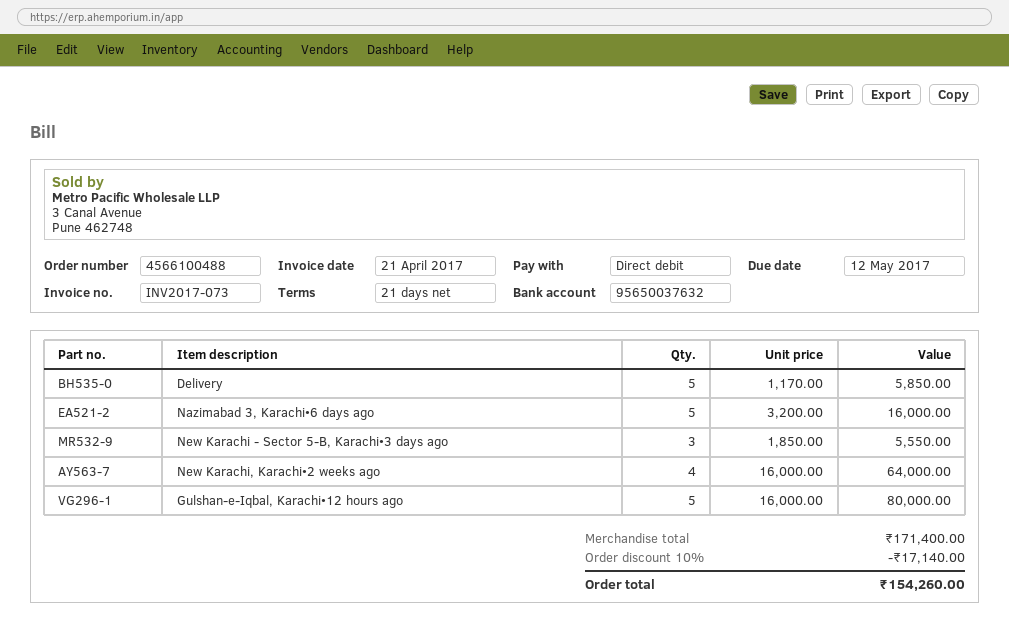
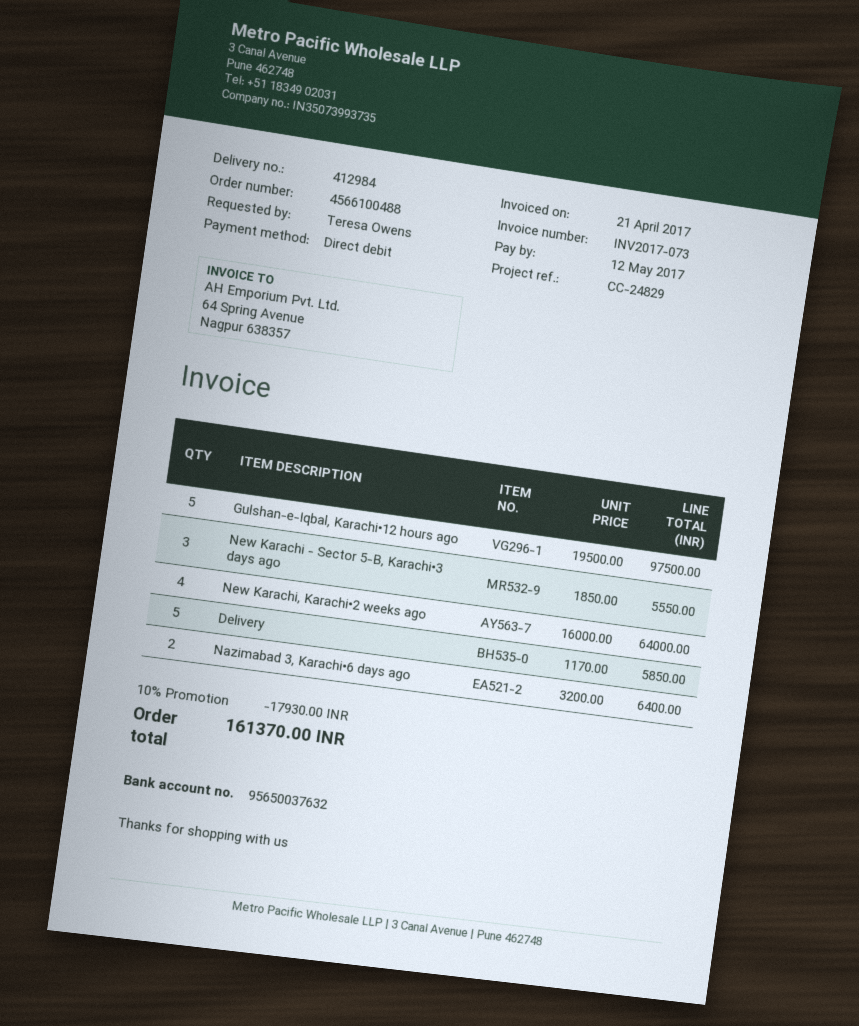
Nazimabad 3, Karachi•6 days ago: 5 x 3200.00 = 16000.00 -> 2 x 3200.00 = 6400.00
Gulshan-e-Iqbal, Karachi•12 hours ago: 5 x 16000.00 = 80000.00 -> 5 x 19500.00 = 97500.00
discount: 10% = 17140.00 -> 10% = 17930.00
total: 154260.00 -> 161370.00

